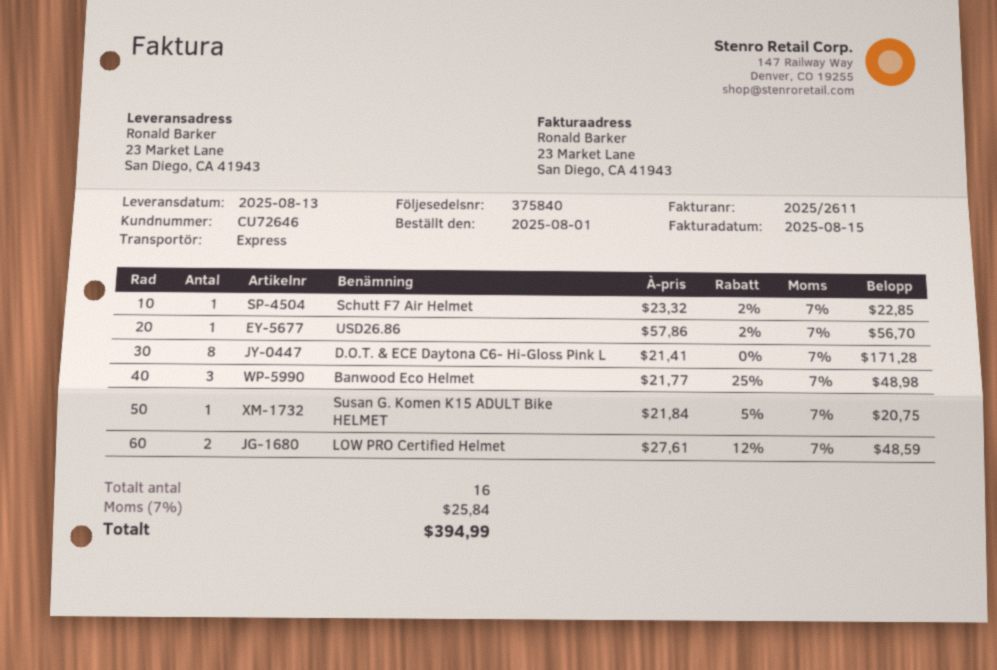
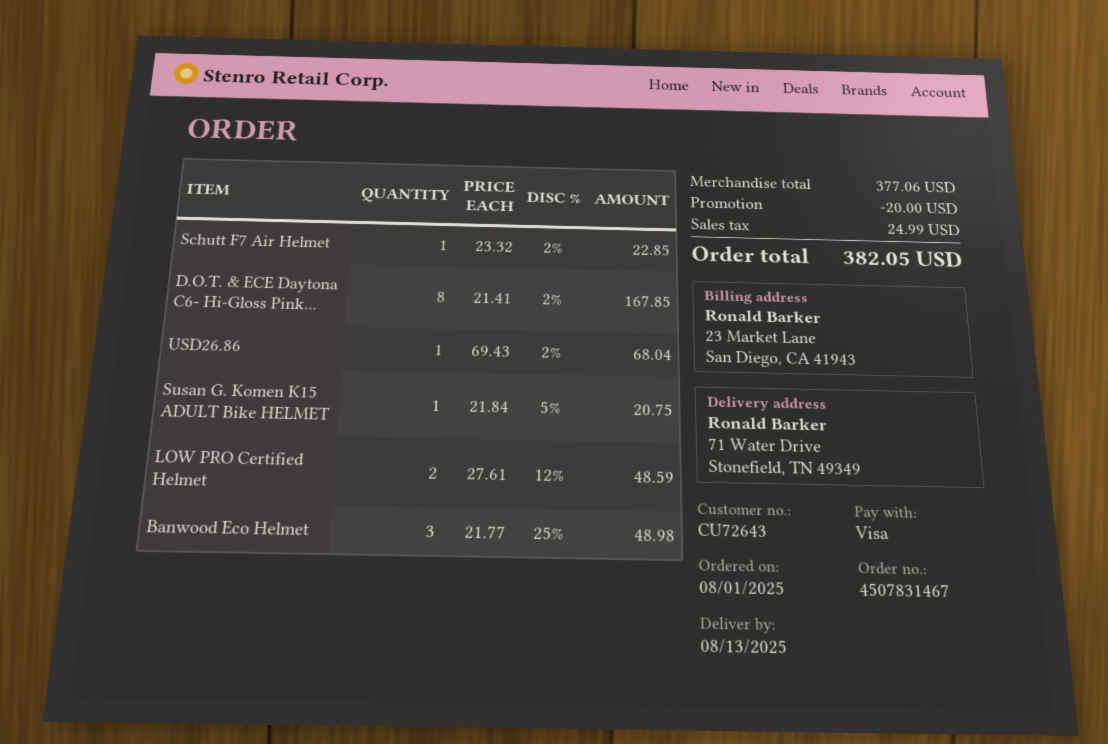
customer number: CU72646 -> CU72643
ship to: 23 Market Lane, San Diego, CA 41943 -> 71 Water Drive, Stonefield, TN 49349
USD26.86: 1 x 57.86 - 2% = 56.70 -> 1 x 69.43 - 2% = 68.04
D.O.T. & ECE Daytona C6- Hi-Gloss Pink L: 8 x 21.41 = 171.28 -> 8 x 21.41 - 2% = 167.85
discount: none -> 20.00
tax: 25.84 -> 24.99
total: 394.99 -> 382.05

